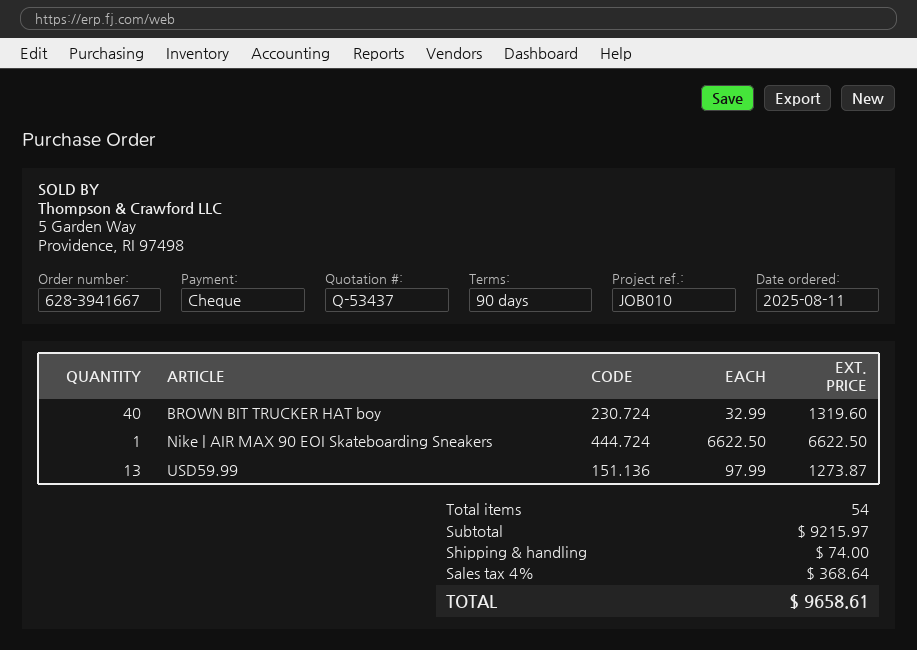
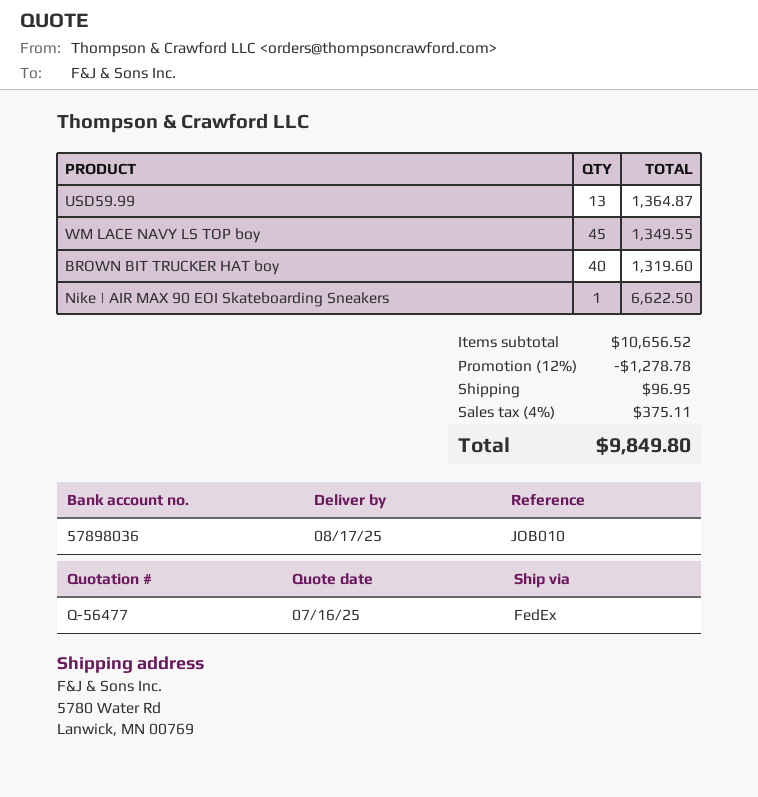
quote number: Q-53437 -> Q-56477
USD59.99: 13 for 1273.87 -> 13 for 1364.87
WM LACE NAVY LS TOP boy: none -> 45 for 1349.55
subtotal: 9215.97 -> 10656.52
discount: none -> 12% = 1278.78
shipping: 74.00 -> 96.95
tax: 4% = 368.64 -> 4% = 375.11
total: 9658.61 -> 9849.80

